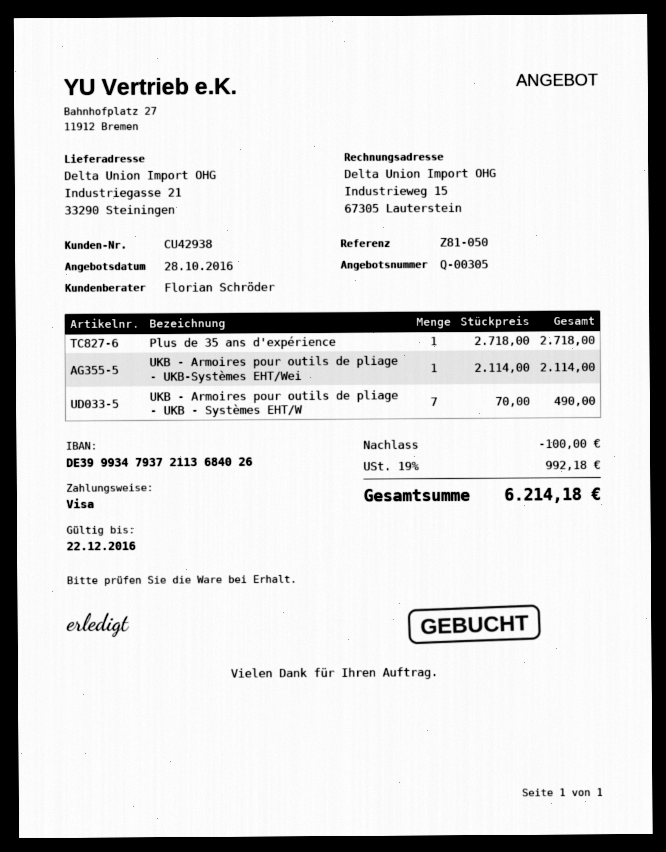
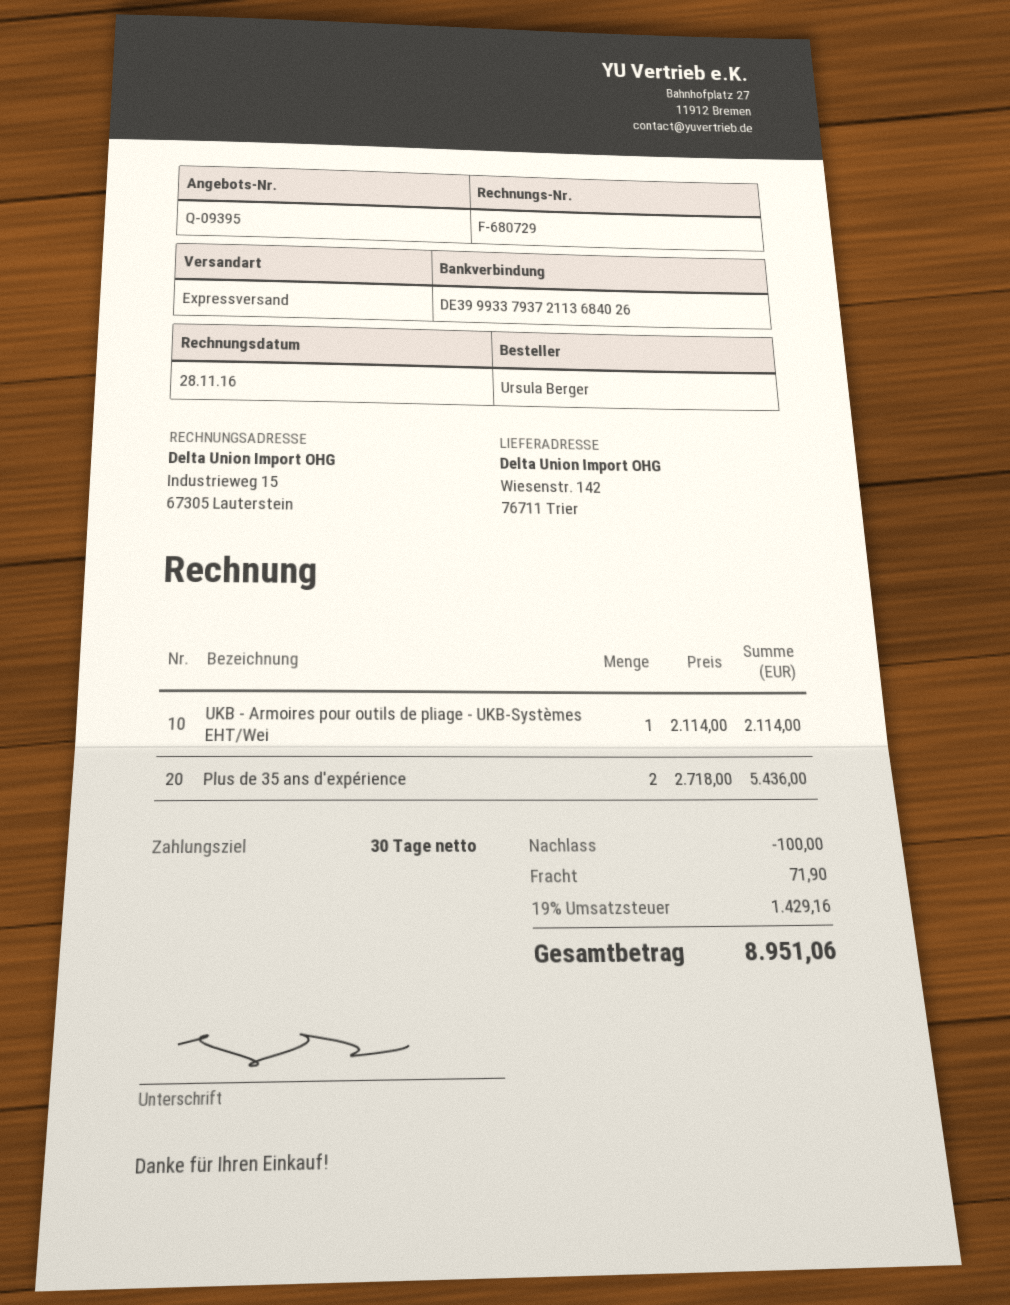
quote number: Q-00305 -> Q-09395
bank account: DE39993479372113684026 -> DE39993379372113684026
ship to: Industriegasse 21, 33290 Steiningen -> Wiesenstr. 142, 76711 Trier
Plus de 35 ans d'expérience: 1 x 2718.00 = 2718.00 -> 2 x 2718.00 = 5436.00
UKB - Armoires pour outils de pliage - UKB - Systèmes EHT/W: 7 x 70.00 = 490.00 -> none
shipping: none -> 71.90
tax: 19% = 992.18 -> 19% = 1429.16
total: 6214.18 -> 8951.06

